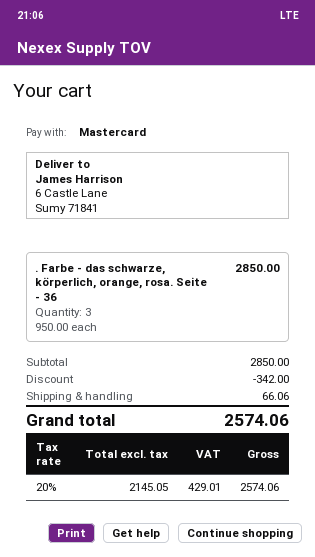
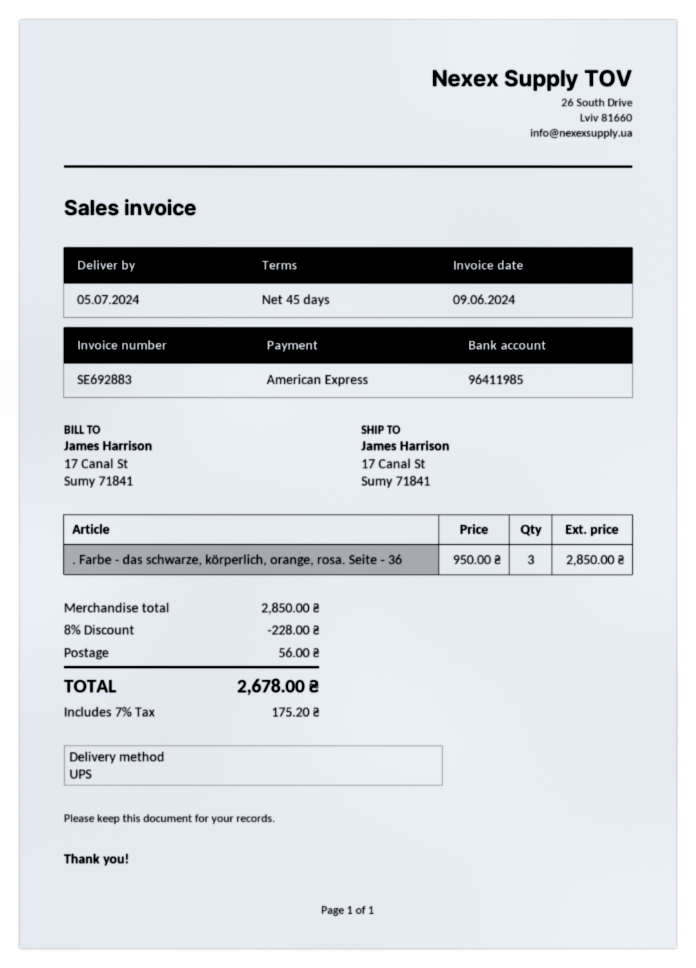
payment method: Mastercard -> American Express
ship to: 6 Castle Lane, Sumy 71841 -> 17 Canal St, Sumy 71841
discount: 342.00 -> 228.00
shipping: 66.06 -> 56.00
tax: 20% = 429.01 -> 7% = 175.20
total: 2574.06 -> 2678.00

